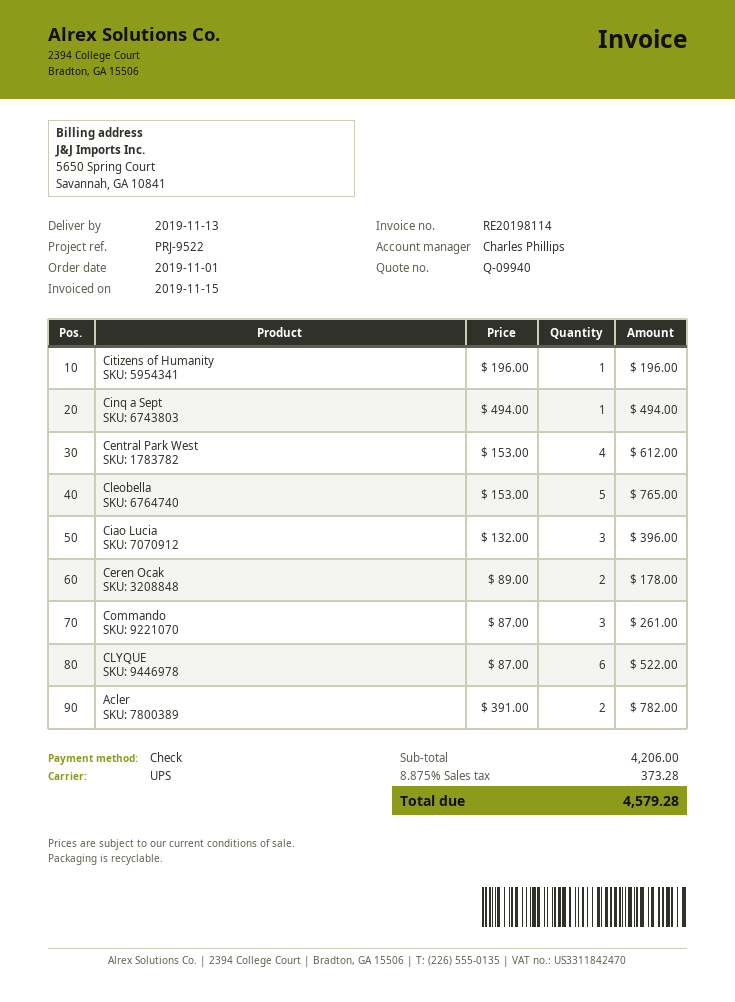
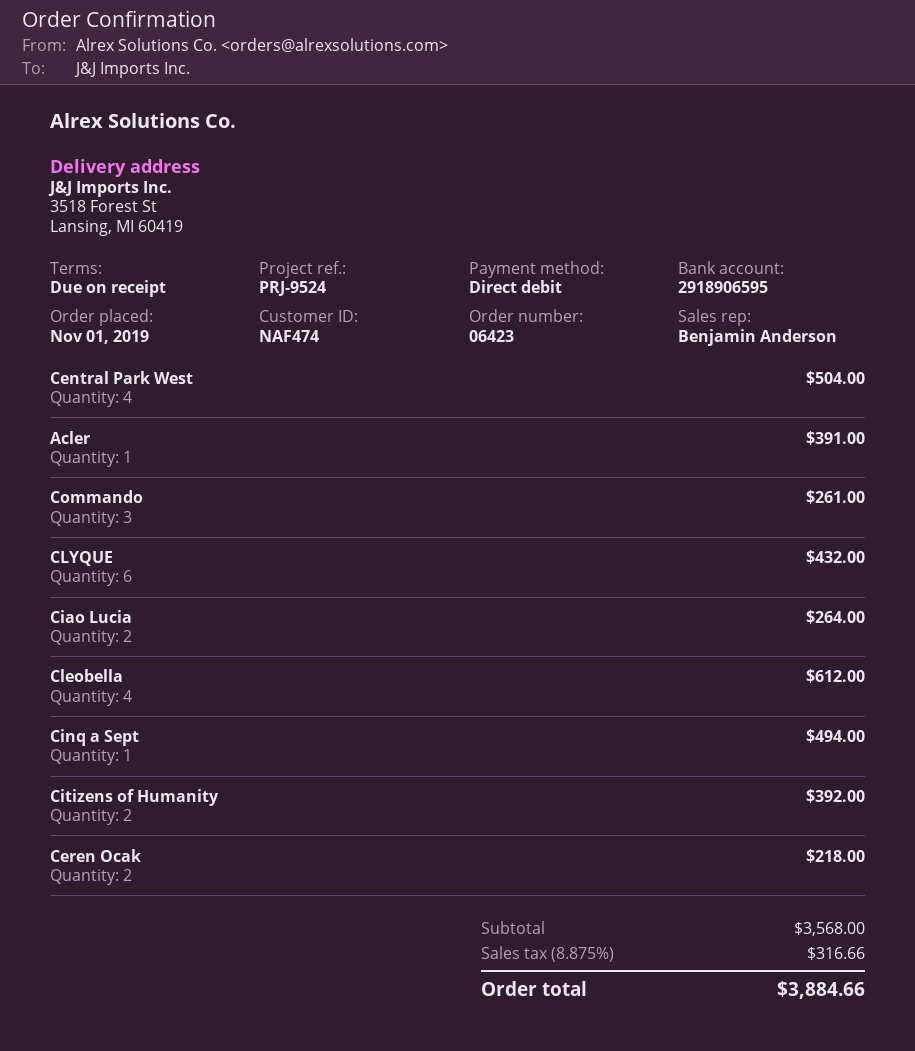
reference: PRJ-9522 -> PRJ-9524
sales rep: Charles Phillips -> Benjamin Anderson
payment method: cheque -> direct debit
Citizens of Humanity: 1 for 196.00 -> 2 for 392.00
Central Park West: 4 for 612.00 -> 4 for 504.00
Cleobella: 5 for 765.00 -> 4 for 612.00
Ciao Lucia: 3 for 396.00 -> 2 for 264.00
Ceren Ocak: 2 for 178.00 -> 2 for 218.00
CLYQUE: 6 for 522.00 -> 6 for 432.00
Acler: 2 for 782.00 -> 1 for 391.00
subtotal: 4206.00 -> 3568.00
tax: 8.875% = 373.28 -> 8.875% = 316.66
total: 4579.28 -> 3884.66

